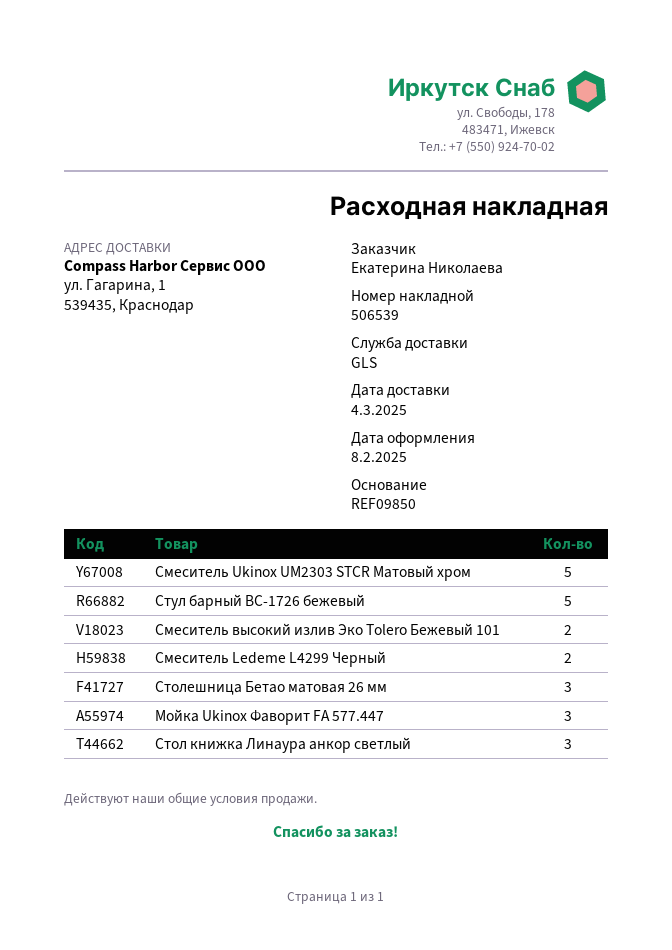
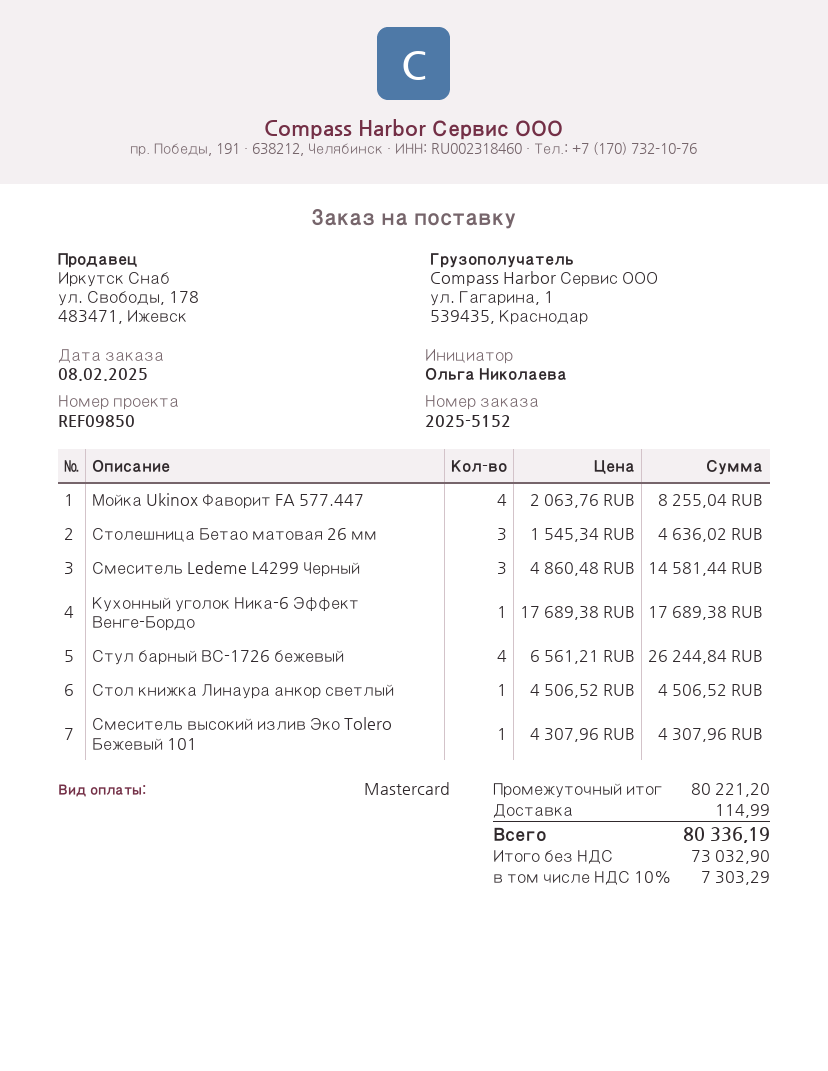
ordered by: Екатерина Николаева -> Ольга Николаева
Смеситель Ukinox UM2303 STCR Матовый хром: 5 -> none
Стул барный ВС-1726 бежевый: 5 -> 4
Смеситель высокий излив Эко Tolero Бежевый 101: 2 -> 1
Смеситель Ledeme L4299 Черный: 2 -> 3
Мойка Ukinox Фаворит FA 577.447: 3 -> 4
Стол книжка Линаура анкор светлый: 3 -> 1
Кухонный уголок Ника-6 Эффект Венге-Бордо: none -> 1

